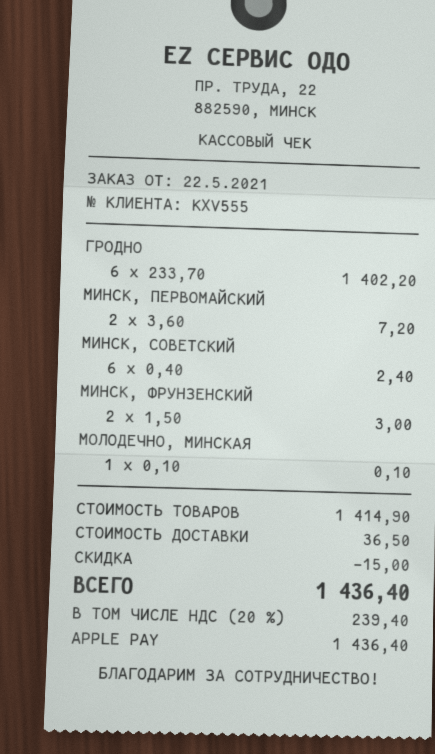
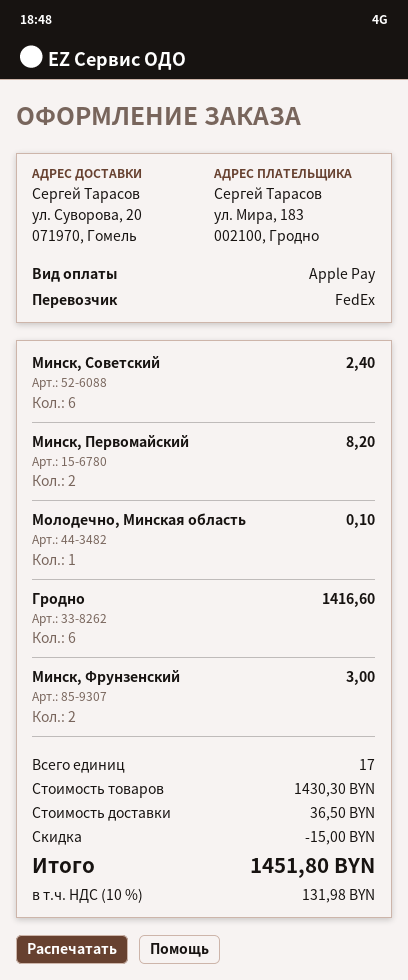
ГРОДНО: 6 for 1402.20 -> 6 for 1416.60
МИНСК, ПЕРВОМАЙСКИЙ: 2 for 7.20 -> 2 for 8.20
subtotal: 1414.90 -> 1430.30
tax: 20% = 239.40 -> 10% = 131.98
total: 1436.40 -> 1451.80

